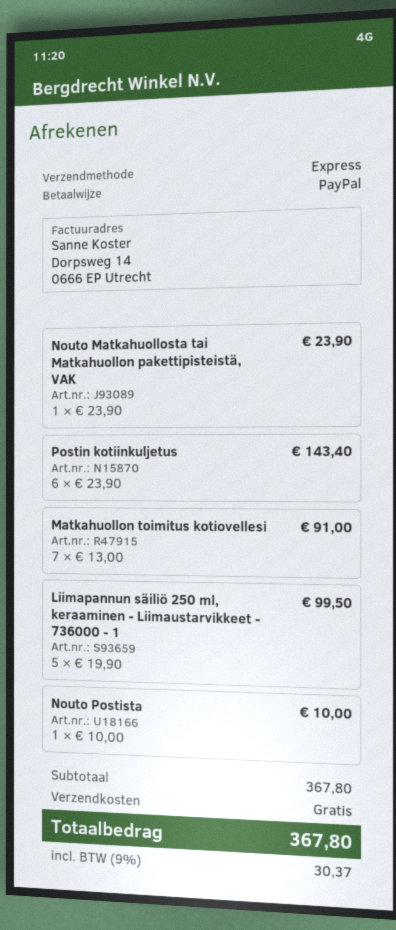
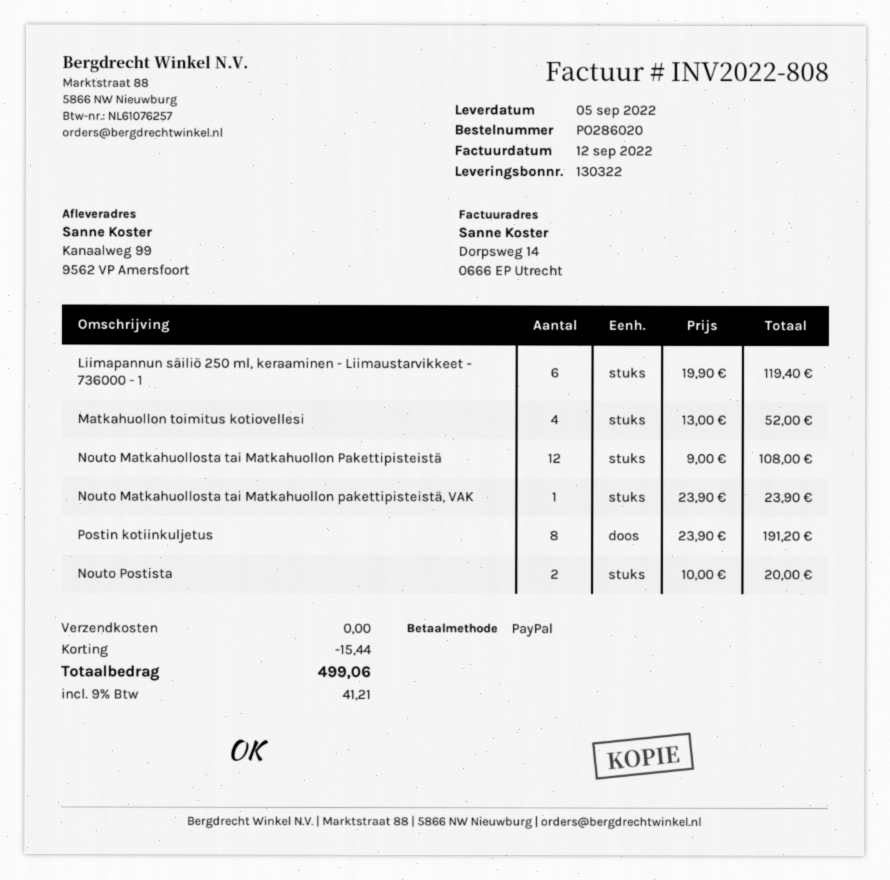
Postin kotiinkuljetus: 6 x 23.90 = 143.40 -> 8 x 23.90 = 191.20
Matkahuollon toimitus kotiovellesi: 7 x 13.00 = 91.00 -> 4 x 13.00 = 52.00
Liimapannun säiliö 250 ml, keraaminen - Liimaustarvikkeet - 736000 - 1: 5 x 19.90 = 99.50 -> 6 x 19.90 = 119.40
Nouto Postista: 1 x 10.00 = 10.00 -> 2 x 10.00 = 20.00
Nouto Matkahuollosta tai Matkahuollon Pakettipisteistä: none -> 12 x 9.00 = 108.00
discount: none -> 15.44
tax: 9% = 30.37 -> 9% = 41.21
total: 367.80 -> 499.06

